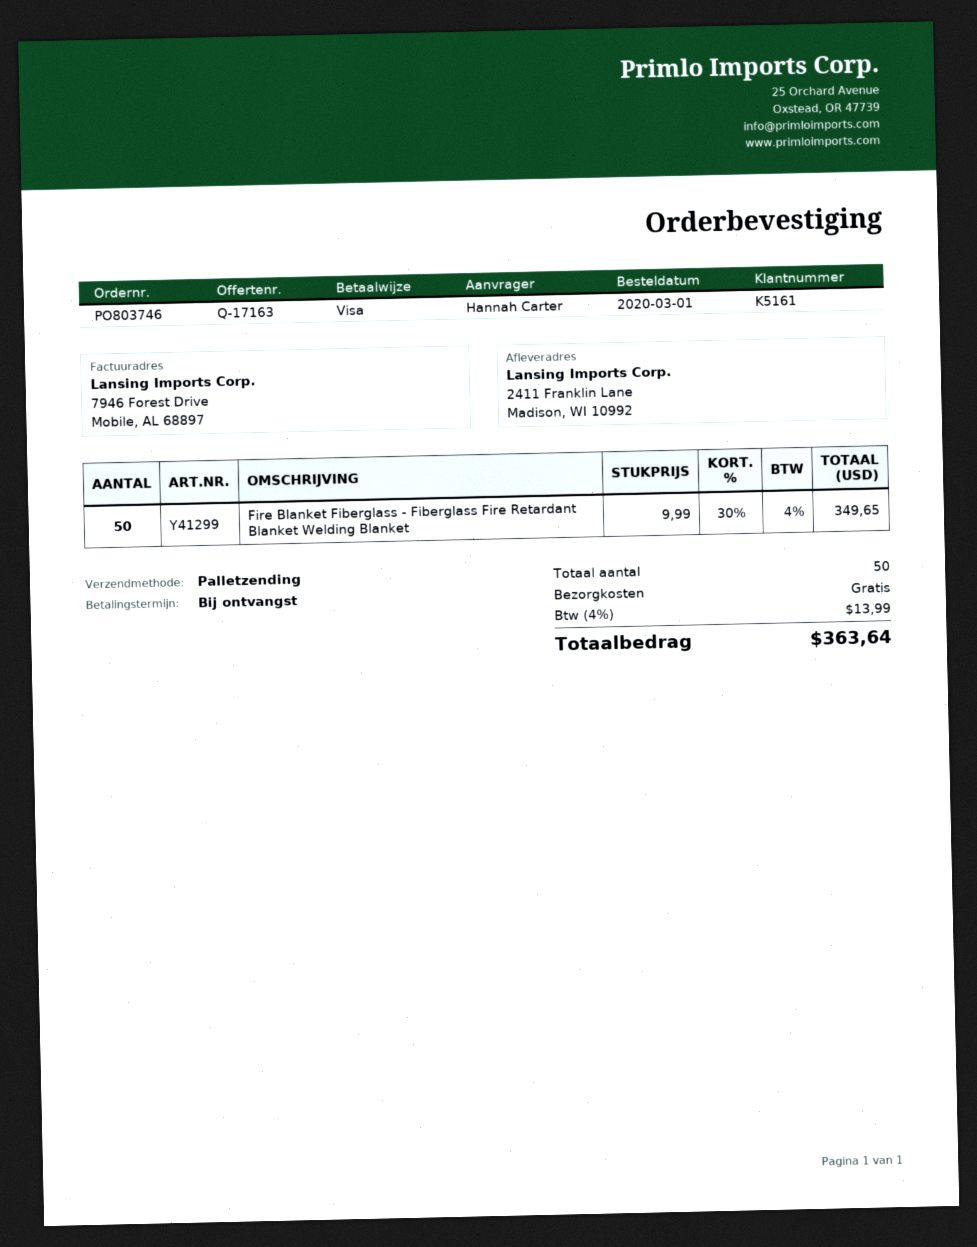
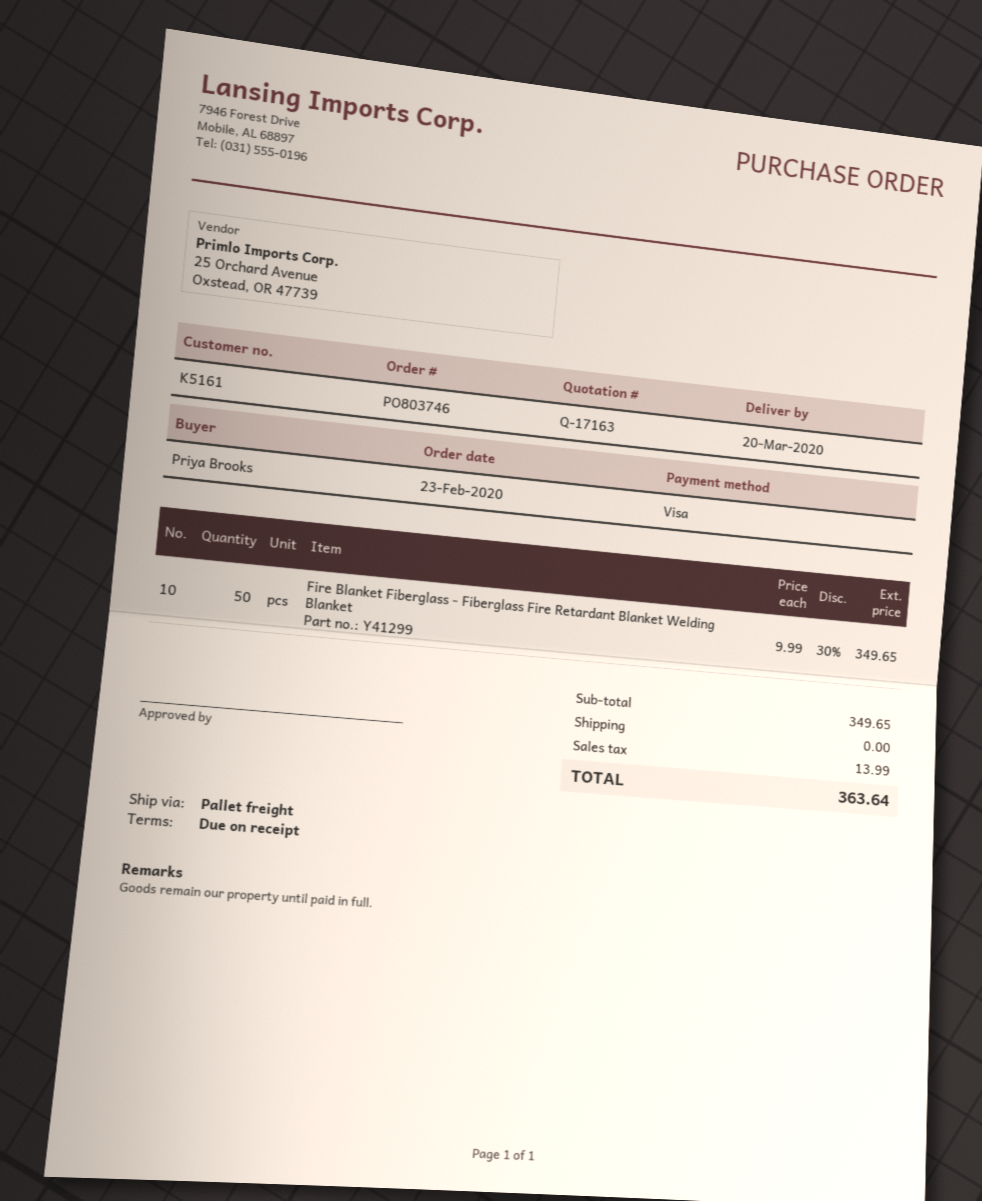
order date: 2020-03-01 -> 2020-02-23
ordered by: Hannah Carter -> Priya Brooks

